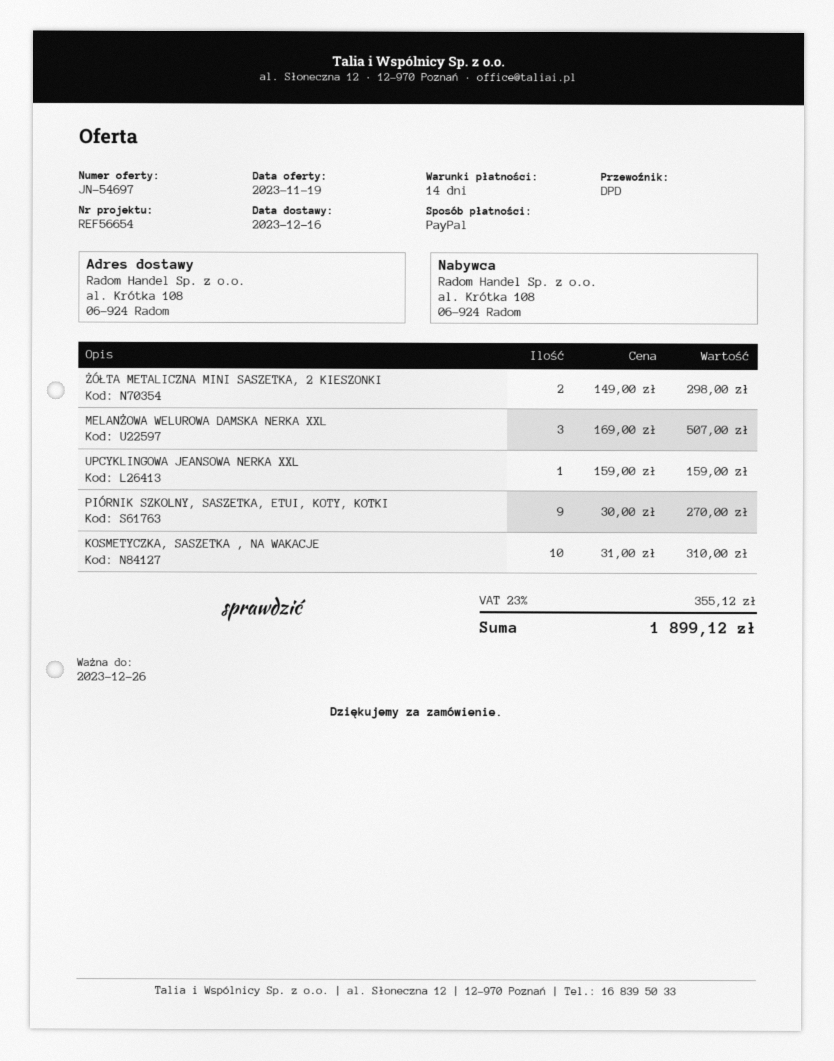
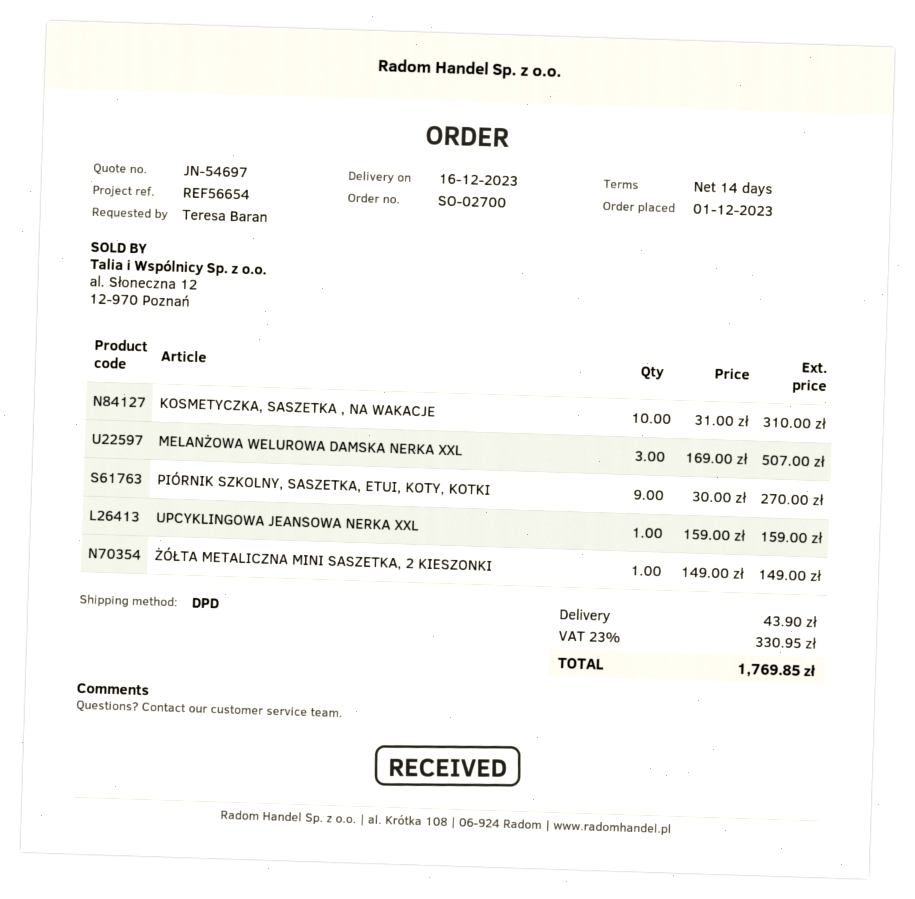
ŻÓŁTA METALICZNA MINI SASZETKA, 2 KIESZONKI: 2 x 149.00 = 298.00 -> 1 x 149.00 = 149.00
shipping: none -> 43.90
tax: 23% = 355.12 -> 23% = 330.95
total: 1899.12 -> 1769.85

